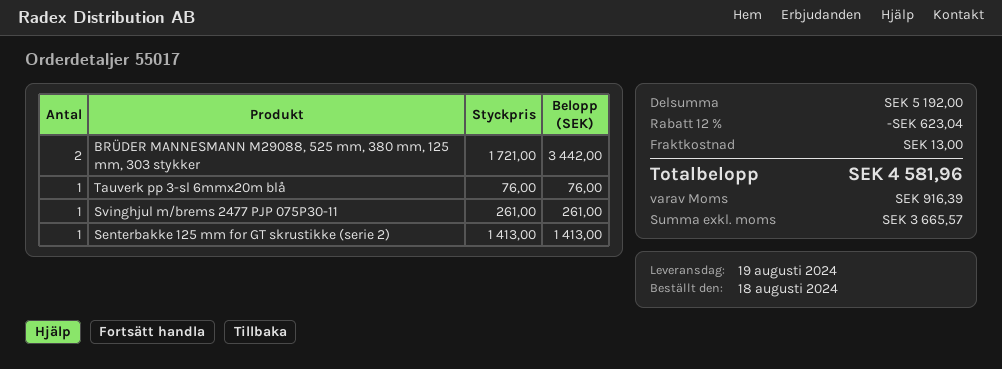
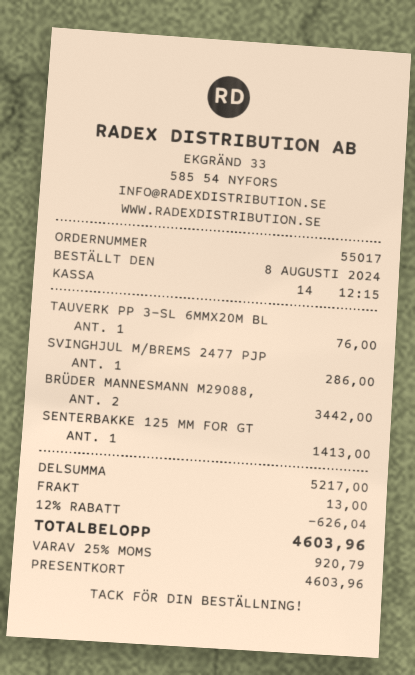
order date: 2024-08-18 -> 2024-08-08
Svinghjul m/brems 2477 PJP 075P30-11: 1 for 261.00 -> 1 for 286.00
subtotal: 5192.00 -> 5217.00
discount: 12% = 623.04 -> 12% = 626.04
tax: 916.39 -> 920.79
total: 4581.96 -> 4603.96

